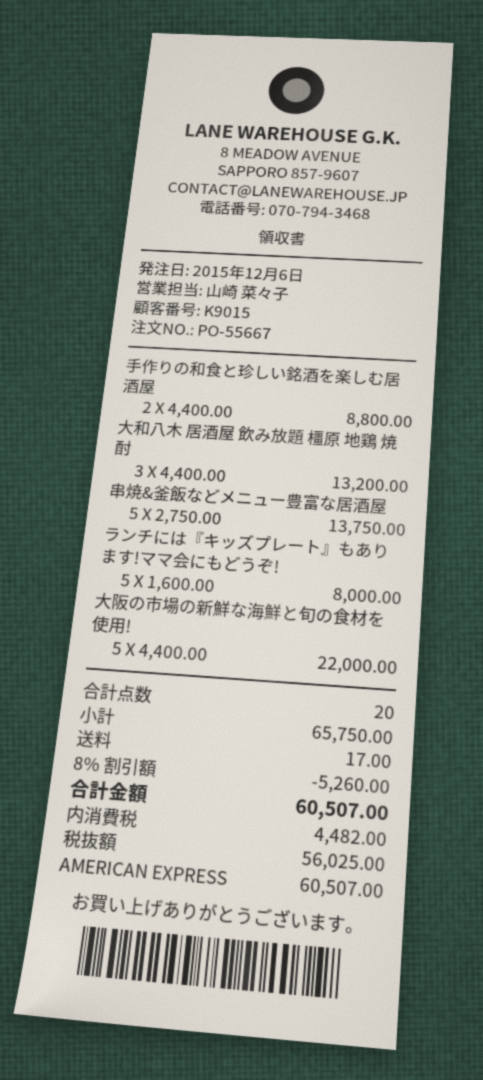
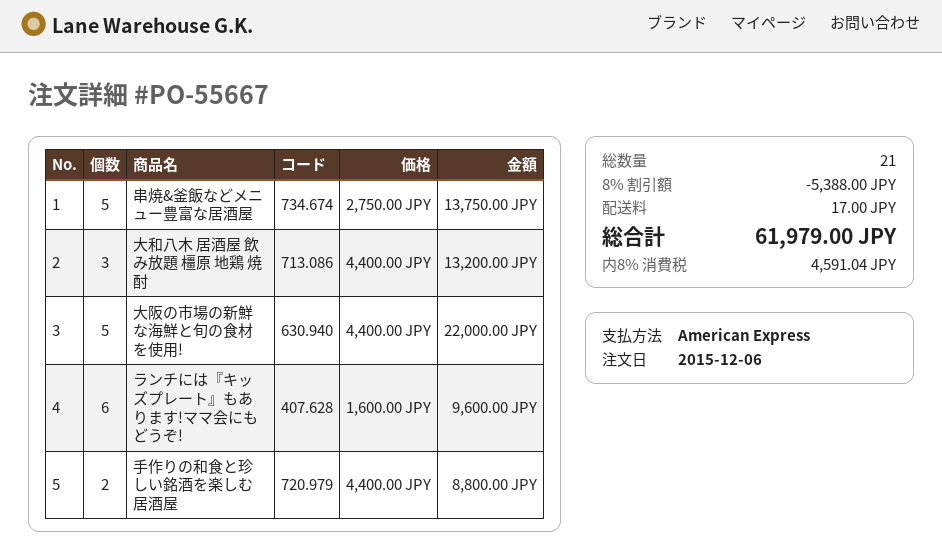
ランチには『キッズプレート』もあります!ママ会にもどうぞ!: 5 x 1600.00 = 8000.00 -> 6 x 1600.00 = 9600.00
total quantity: 20 -> 21
discount: 8% = 5260.00 -> 8% = 5388.00
tax: 4482.00 -> 4591.04
total: 60507.00 -> 61979.00

